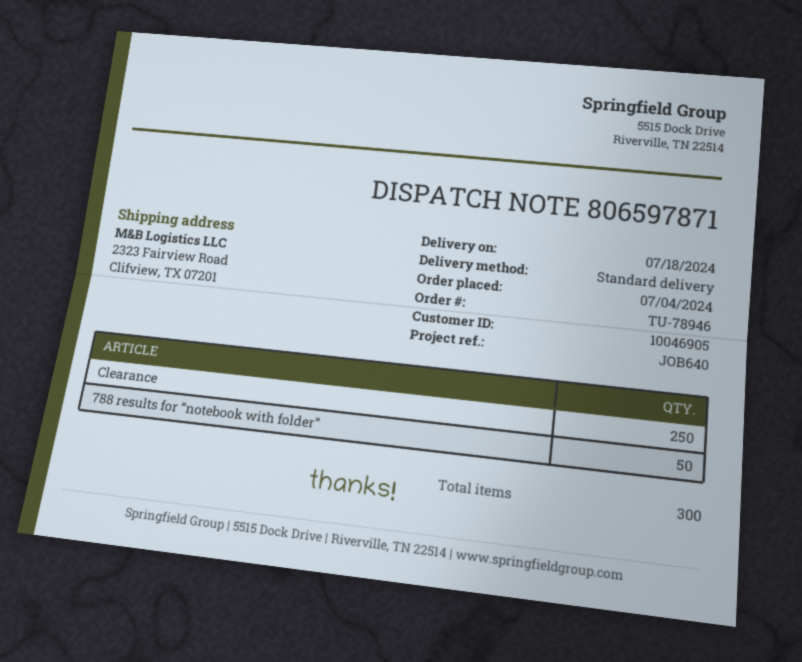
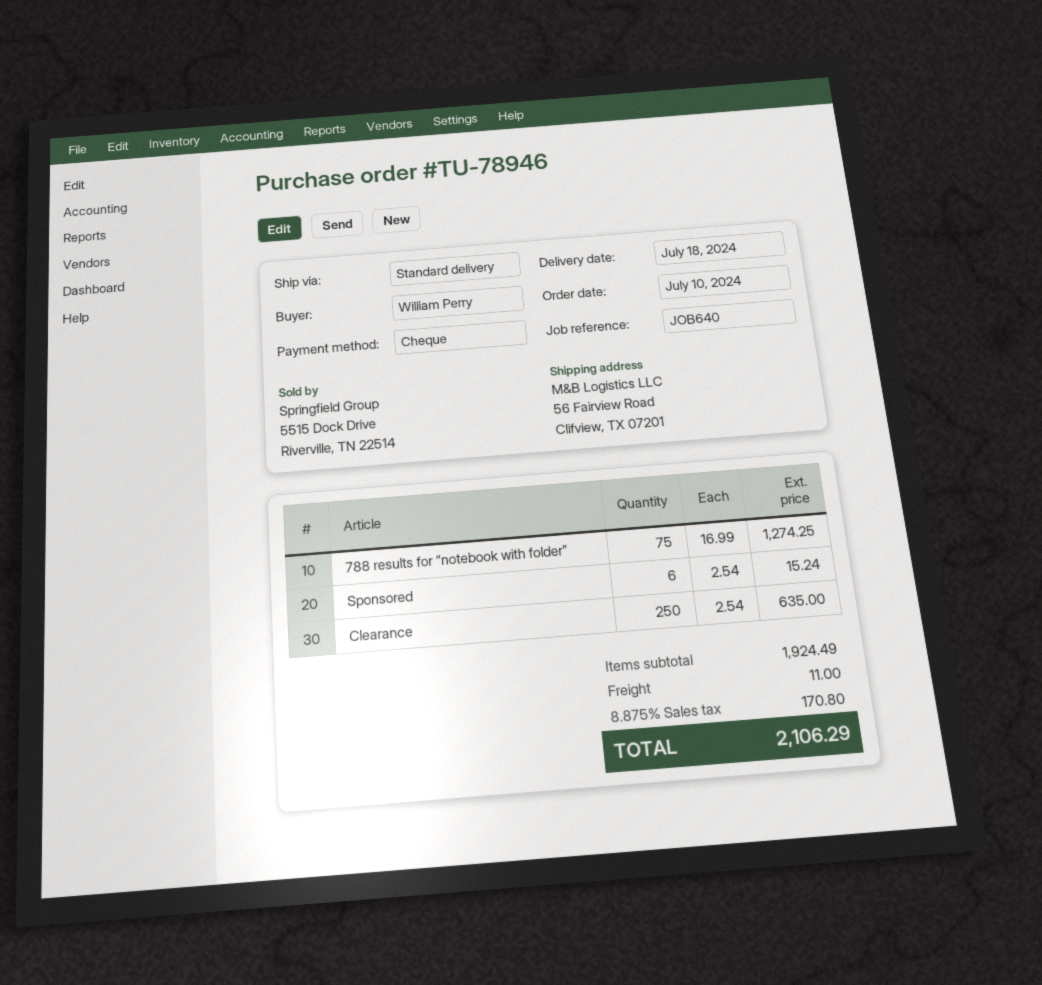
order date: 2024-07-04 -> 2024-07-10
ship to: 2323 Fairview Road, Clifview, TX 07201 -> 56 Fairview Road, Clifview, TX 07201
788 results for “notebook with folder”: 50 -> 75
Sponsored: none -> 6

